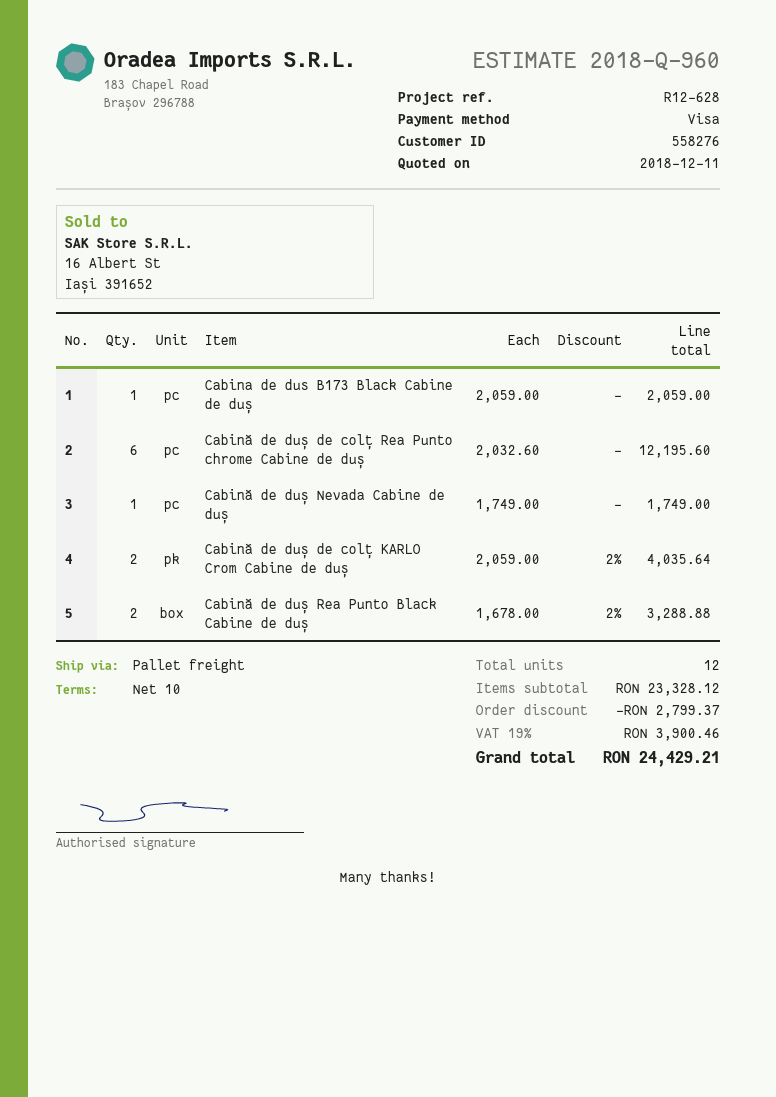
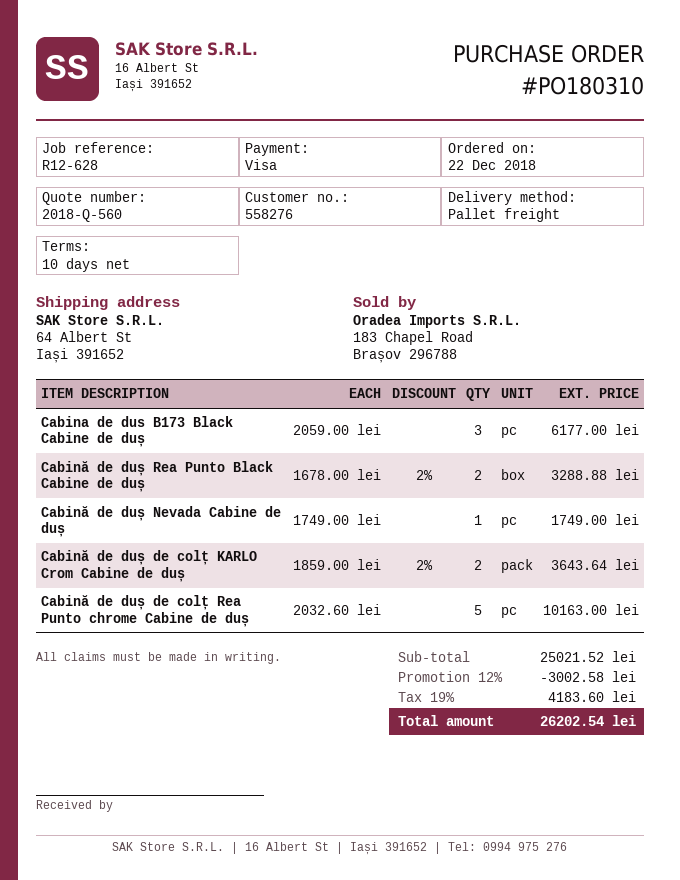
quote number: 2018-Q-960 -> 2018-Q-560
Cabina de dus B173 Black Cabine de duș: 1 x 2059.00 = 2059.00 -> 3 x 2059.00 = 6177.00
Cabină de duș de colț Rea Punto chrome Cabine de duș: 6 x 2032.60 = 12195.60 -> 5 x 2032.60 = 10163.00
Cabină de duș de colț KARLO Crom Cabine de duș: 2 x 2059.00 - 2% = 4035.64 -> 2 x 1859.00 - 2% = 3643.64
subtotal: 23328.12 -> 25021.52
discount: 2799.37 -> 3002.58
tax: 19% = 3900.46 -> 19% = 4183.60
total: 24429.21 -> 26202.54

